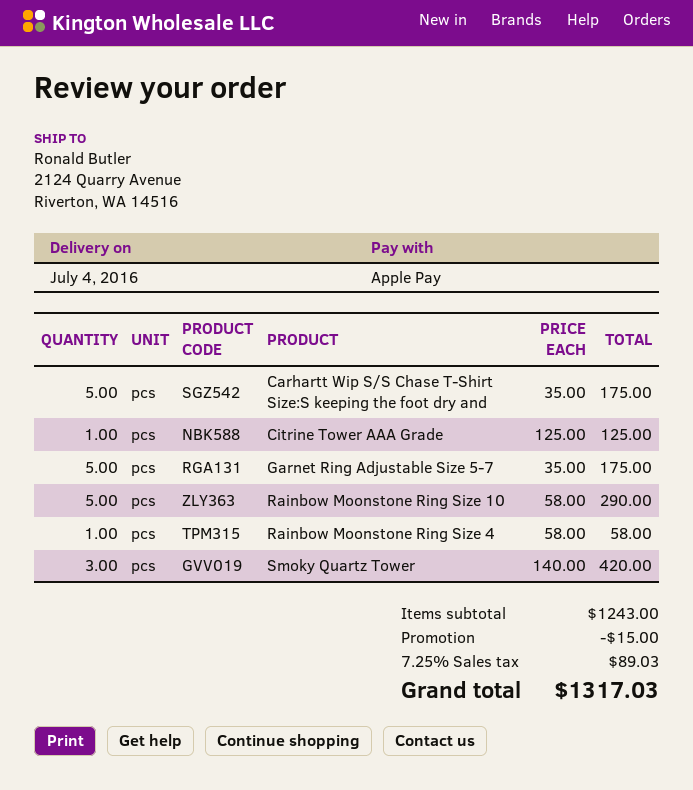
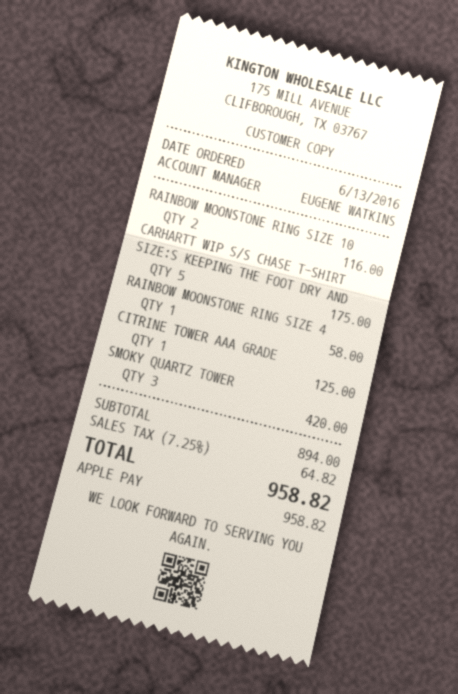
Garnet Ring Adjustable Size 5-7: 5 for 175.00 -> none
Rainbow Moonstone Ring Size 10: 5 for 290.00 -> 2 for 116.00
subtotal: 1243.00 -> 894.00
discount: 15.00 -> none
tax: 7.25% = 89.03 -> 7.25% = 64.82
total: 1317.03 -> 958.82

